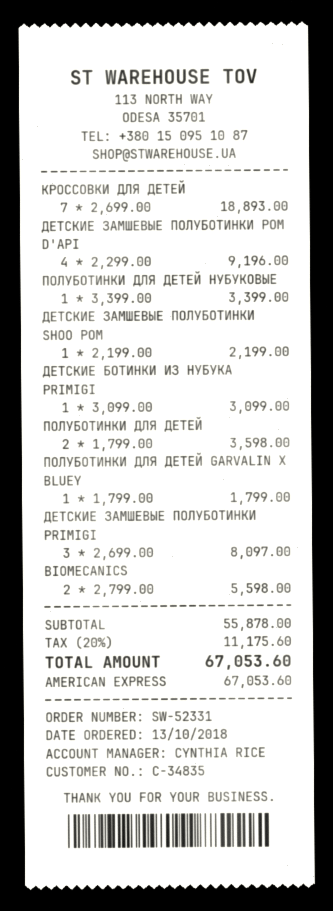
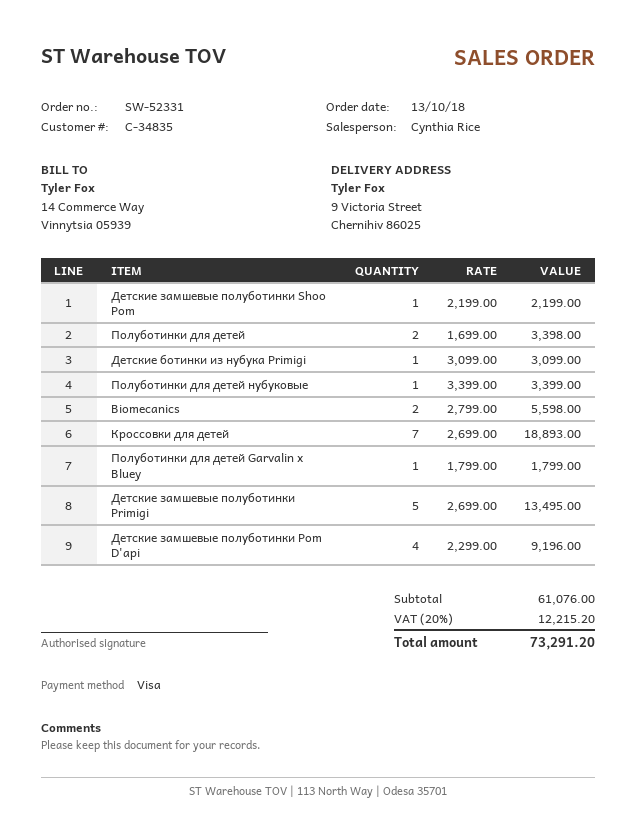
payment method: American Express -> Visa
ПОЛУБОТИНКИ ДЛЯ ДЕТЕЙ: 2 x 1799.00 = 3598.00 -> 2 x 1699.00 = 3398.00
ДЕТСКИЕ ЗАМШЕВЫЕ ПОЛУБОТИНКИ PRIMIGI: 3 x 2699.00 = 8097.00 -> 5 x 2699.00 = 13495.00
subtotal: 55878.00 -> 61076.00
tax: 20% = 11175.60 -> 20% = 12215.20
total: 67053.60 -> 73291.20

